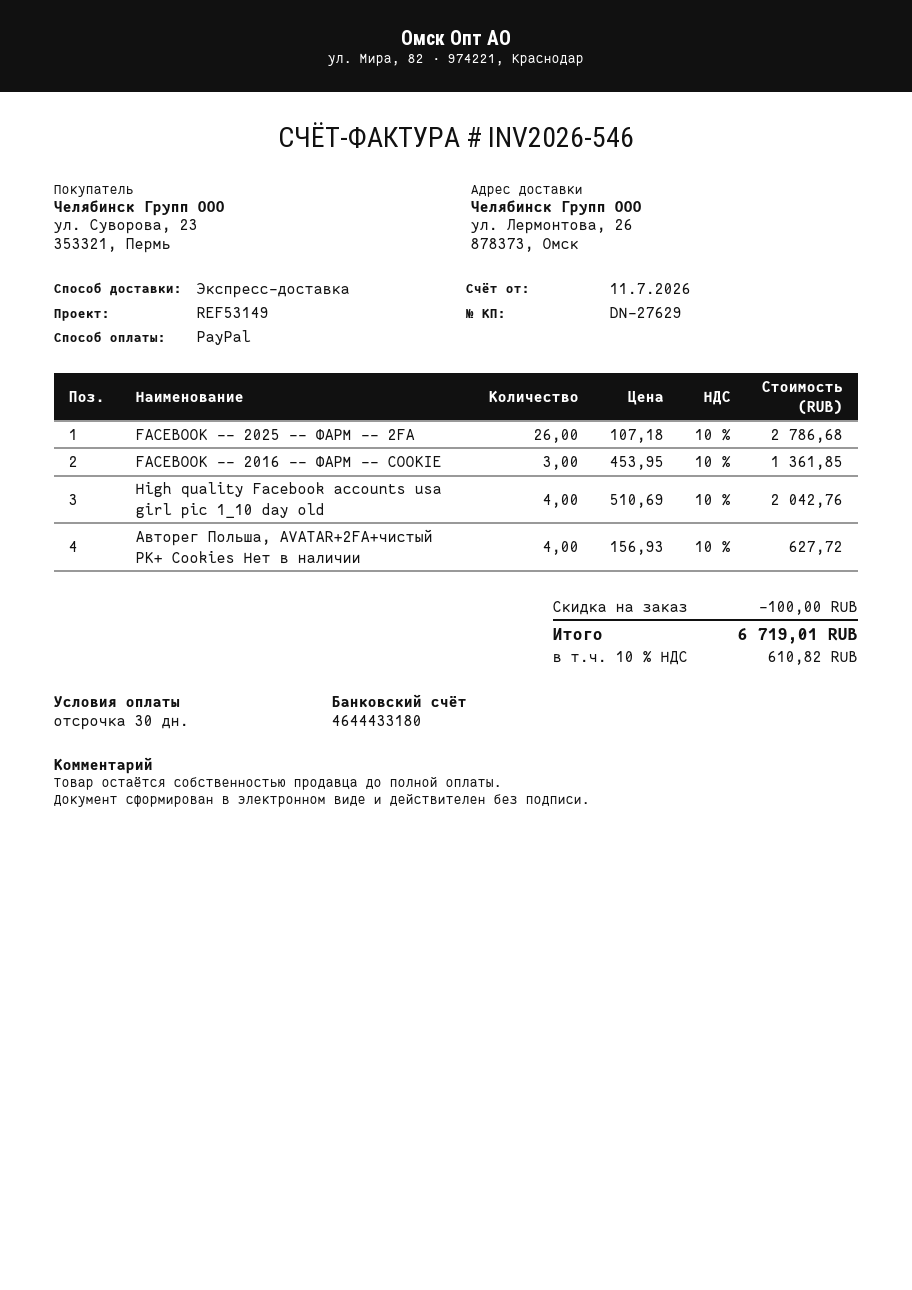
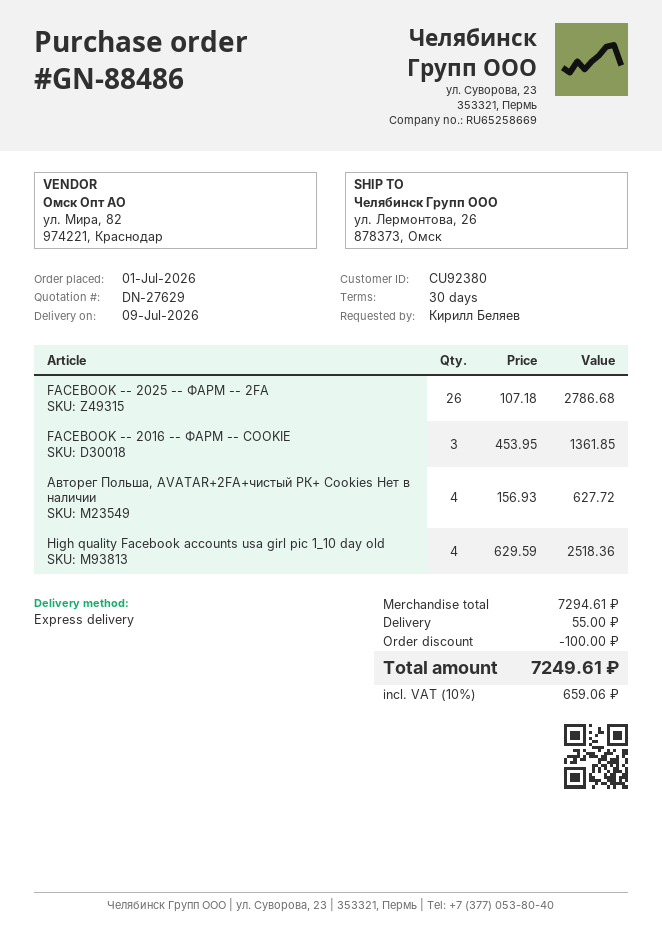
High quality Facebook accounts usa girl pic 1_10 day old: 4 x 510.69 = 2042.76 -> 4 x 629.59 = 2518.36
shipping: none -> 55.00
tax: 10% = 610.82 -> 10% = 659.06
total: 6719.01 -> 7249.61

